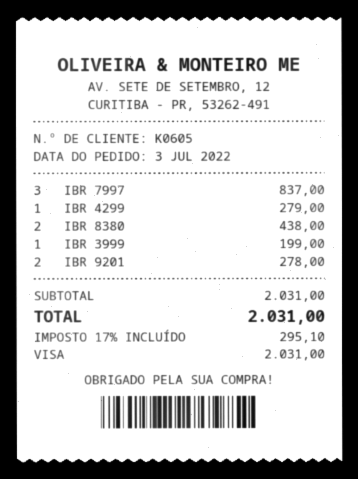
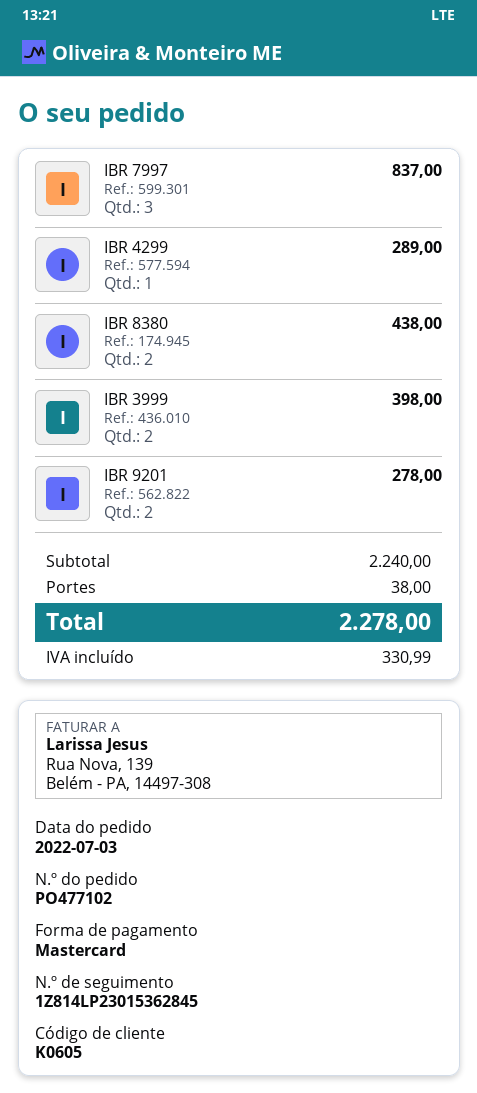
payment method: Visa -> Mastercard
IBR 4299: 1 for 279.00 -> 1 for 289.00
IBR 3999: 1 for 199.00 -> 2 for 398.00
subtotal: 2031.00 -> 2240.00
shipping: none -> 38.00
tax: 295.10 -> 330.99
total: 2031.00 -> 2278.00

